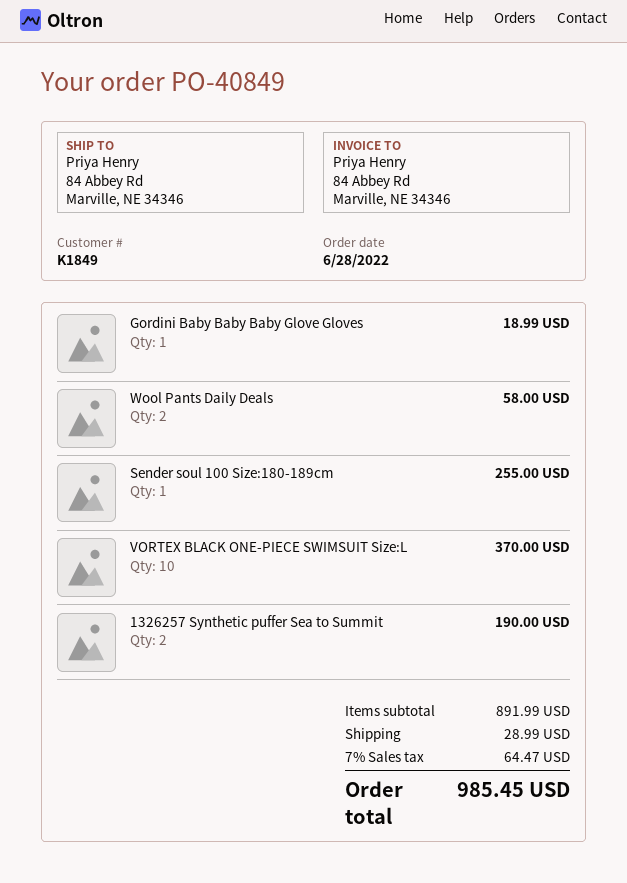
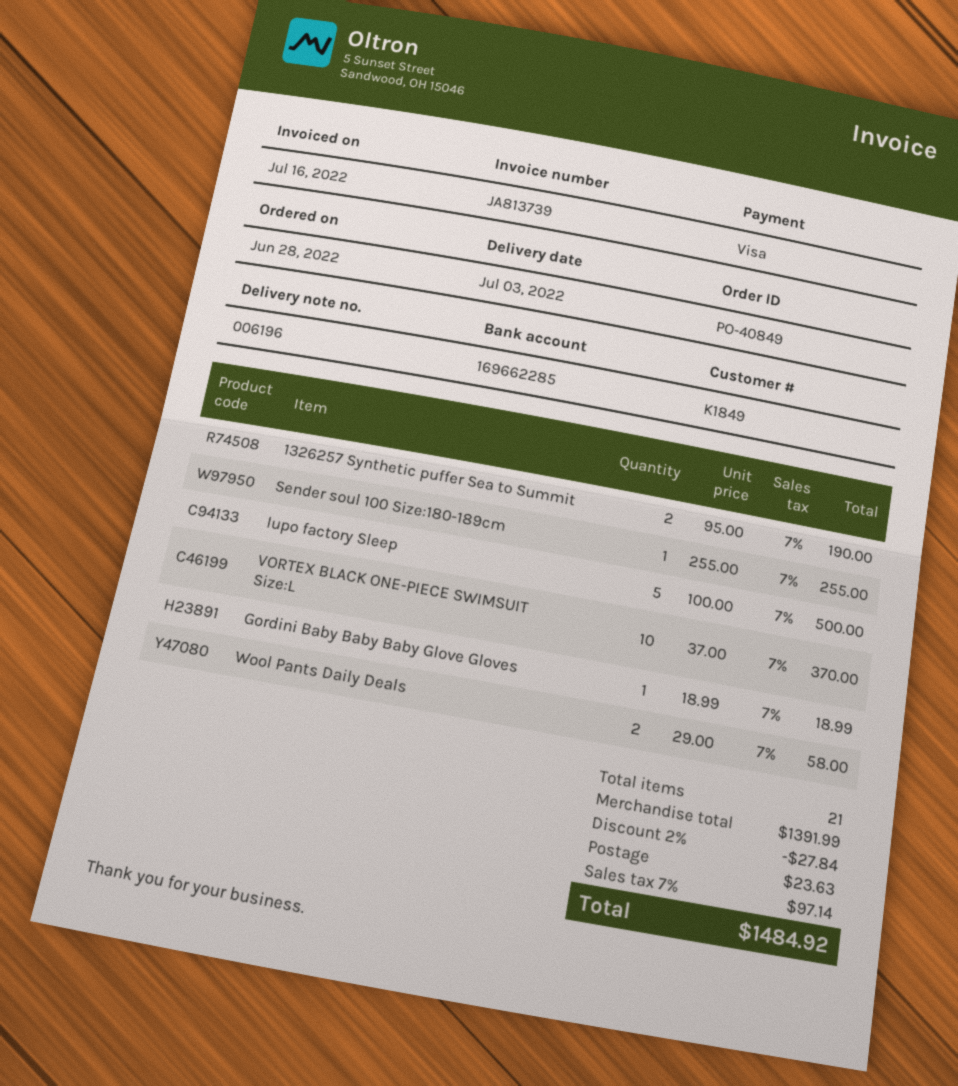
lupo factory Sleep: none -> 5 for 500.00
subtotal: 891.99 -> 1391.99
discount: none -> 2% = 27.84
shipping: 28.99 -> 23.63
tax: 7% = 64.47 -> 7% = 97.14
total: 985.45 -> 1484.92

